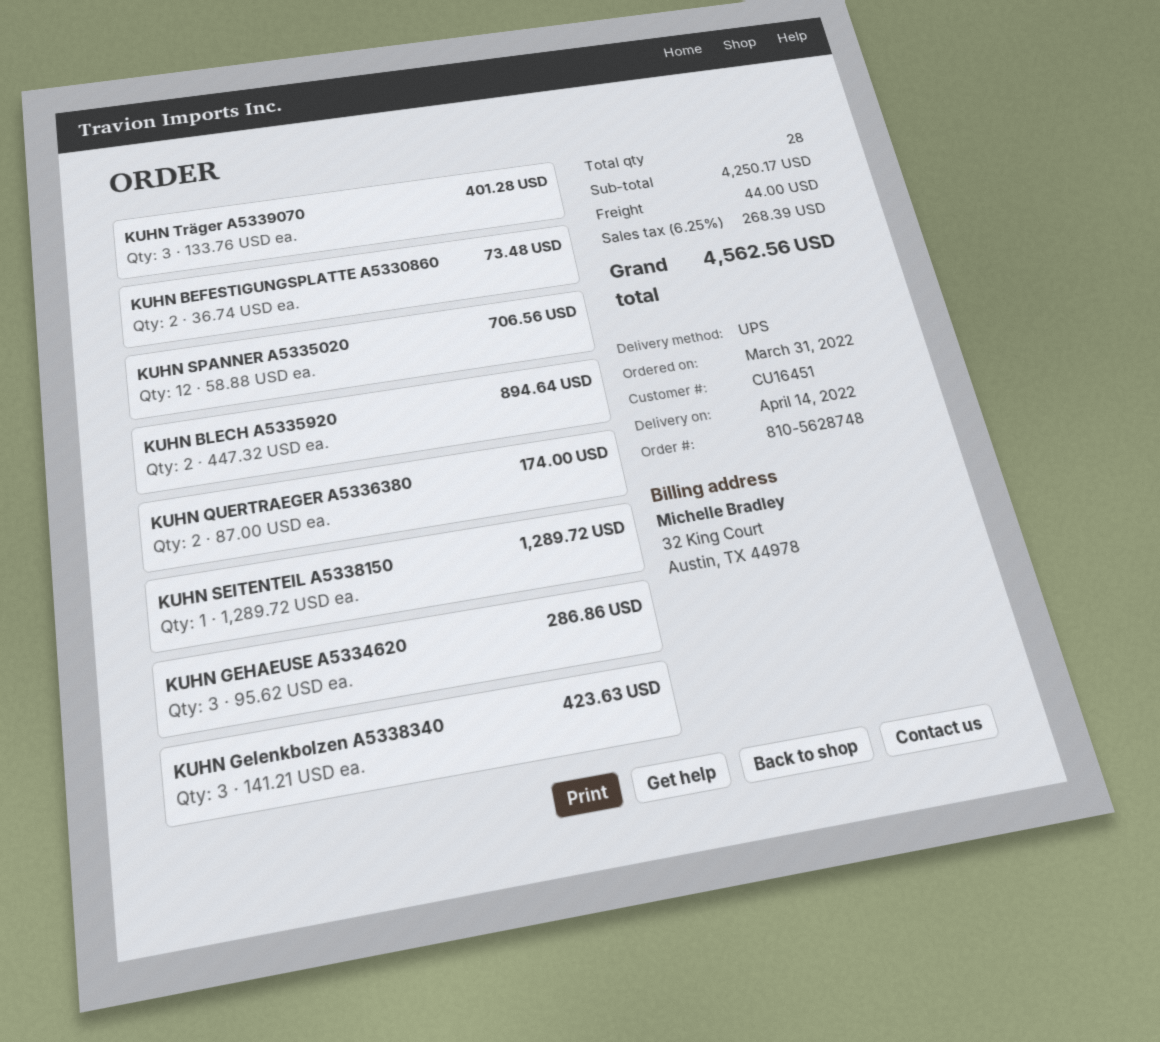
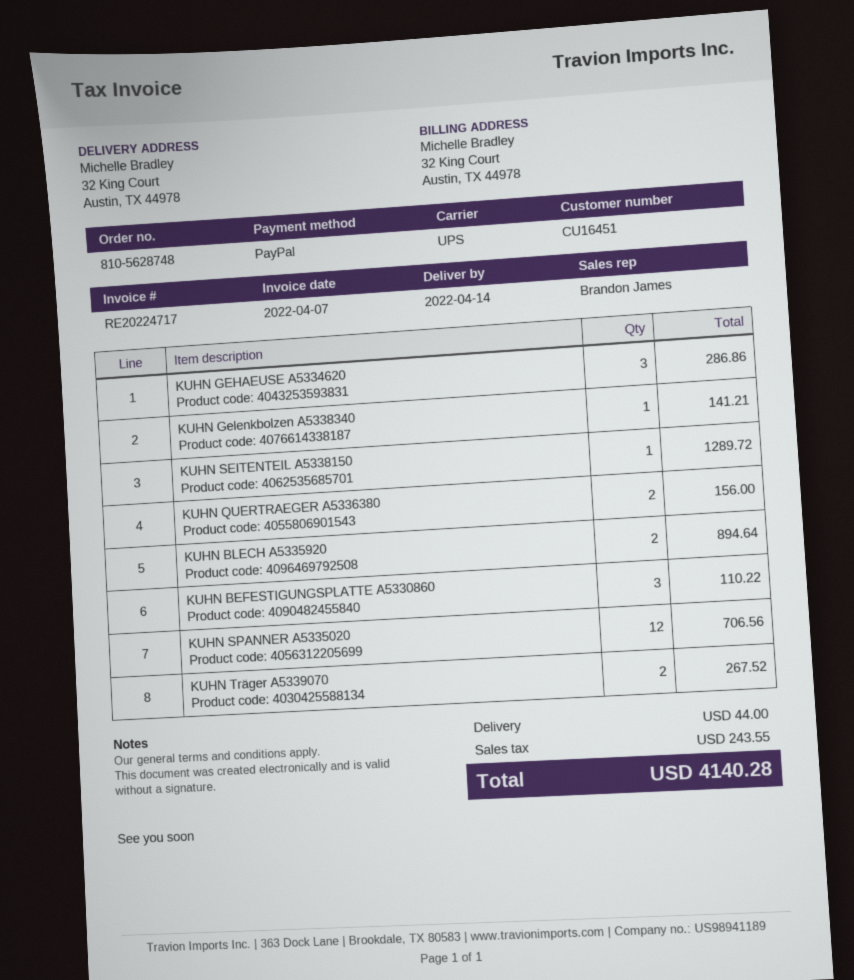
KUHN Träger A5339070: 3 for 401.28 -> 2 for 267.52
KUHN BEFESTIGUNGSPLATTE A5330860: 2 for 73.48 -> 3 for 110.22
KUHN QUERTRAEGER A5336380: 2 for 174.00 -> 2 for 156.00
KUHN Gelenkbolzen A5338340: 3 for 423.63 -> 1 for 141.21
tax: 268.39 -> 243.55
total: 4562.56 -> 4140.28

